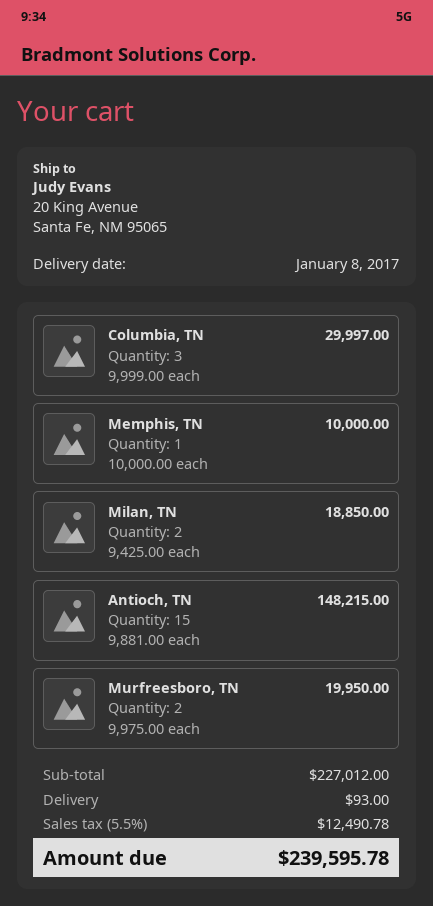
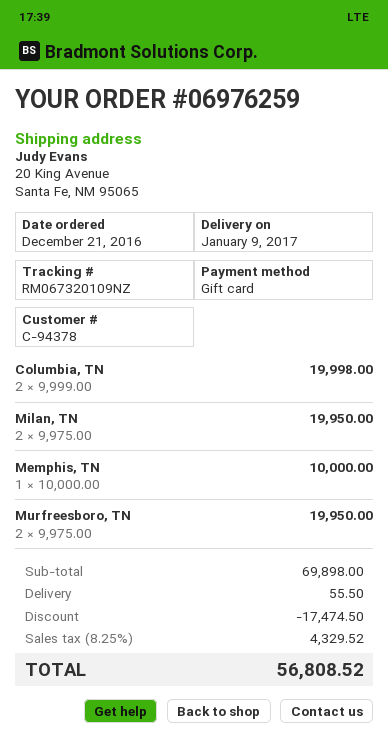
delivery date: 2017-01-08 -> 2017-01-09
Columbia, TN: 3 x 9999.00 = 29997.00 -> 2 x 9999.00 = 19998.00
Milan, TN: 2 x 9425.00 = 18850.00 -> 2 x 9975.00 = 19950.00
Antioch, TN: 15 x 9881.00 = 148215.00 -> none
subtotal: 227012.00 -> 69898.00
discount: none -> 17474.50
shipping: 93.00 -> 55.50
tax: 5.5% = 12490.78 -> 8.25% = 4329.52
total: 239595.78 -> 56808.52

